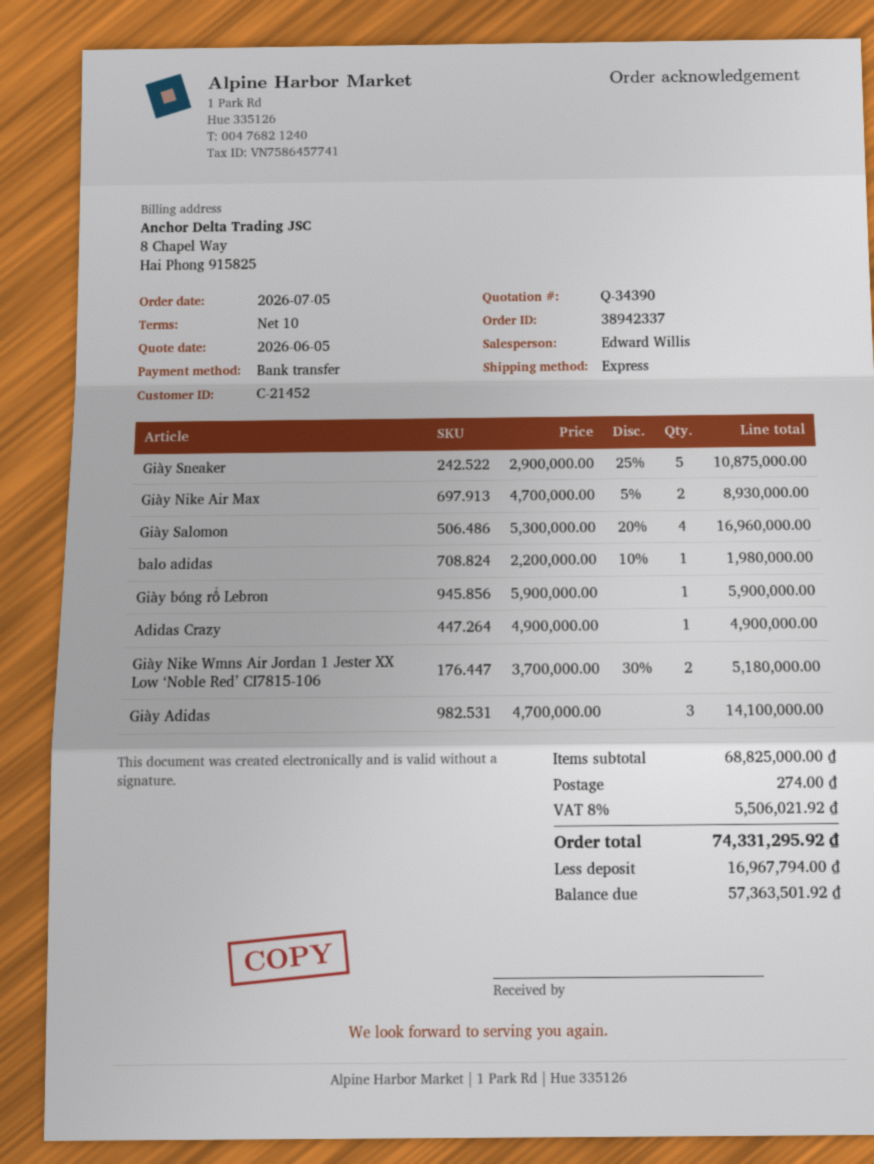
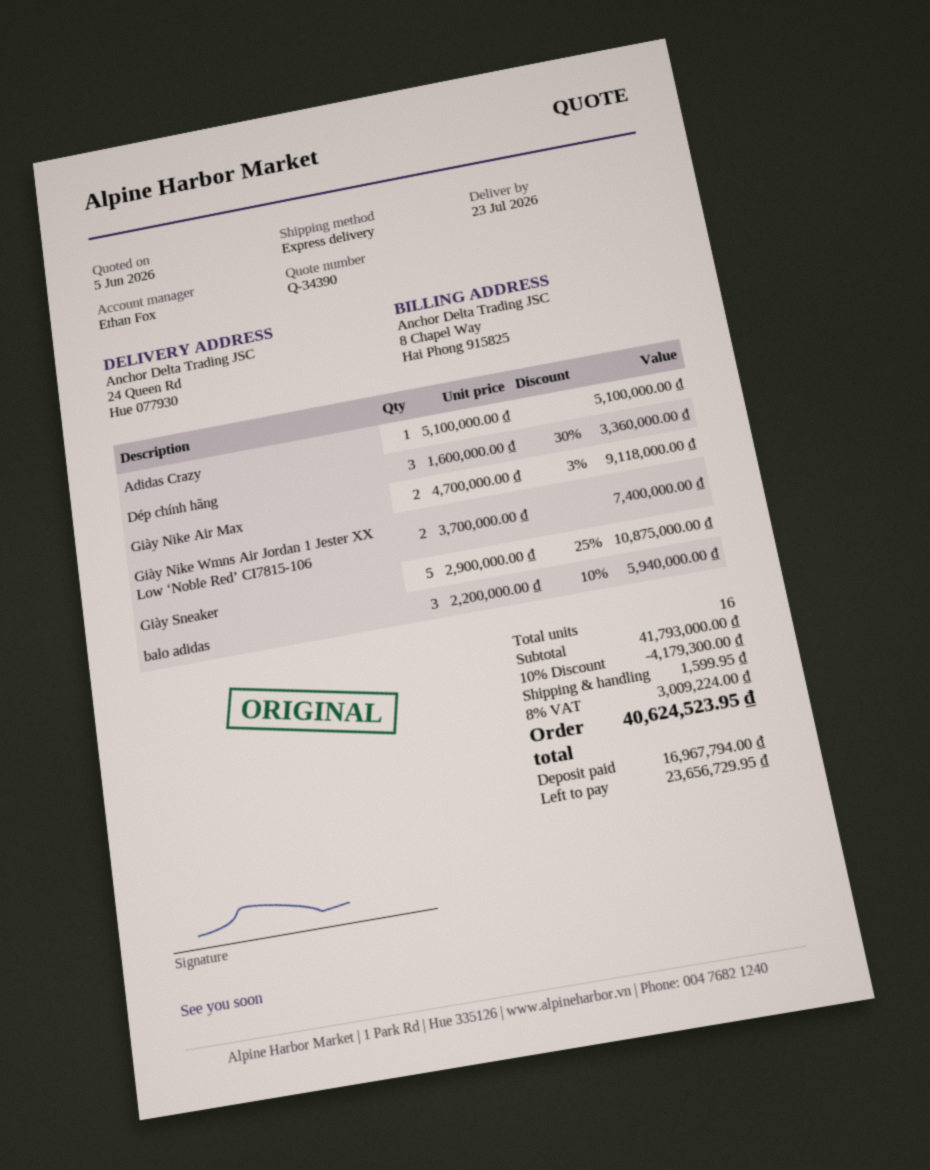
sales rep: Edward Willis -> Ethan Fox
Giày Nike Air Max: 2 x 4700000.00 - 5% = 8930000.00 -> 2 x 4700000.00 - 3% = 9118000.00
Giày Salomon: 4 x 5300000.00 - 20% = 16960000.00 -> none
balo adidas: 1 x 2200000.00 - 10% = 1980000.00 -> 3 x 2200000.00 - 10% = 5940000.00
Giày bóng rổ Lebron: 1 x 5900000.00 = 5900000.00 -> none
Adidas Crazy: 1 x 4900000.00 = 4900000.00 -> 1 x 5100000.00 = 5100000.00
Giày Nike Wmns Air Jordan 1 Jester XX Low ‘Noble Red’ CI7815-106: 2 x 3700000.00 - 30% = 5180000.00 -> 2 x 3700000.00 = 7400000.00
Giày Adidas: 3 x 4700000.00 = 14100000.00 -> none
Dép chính hãng: none -> 3 x 1600000.00 - 30% = 3360000.00
subtotal: 68825000.00 -> 41793000.00
discount: none -> 10% = 4179300.00
shipping: 274.00 -> 1599.95
tax: 8% = 5506021.92 -> 8% = 3009224.00
total: 74331295.92 -> 40624523.95
balance: 57363501.92 -> 23656729.95

